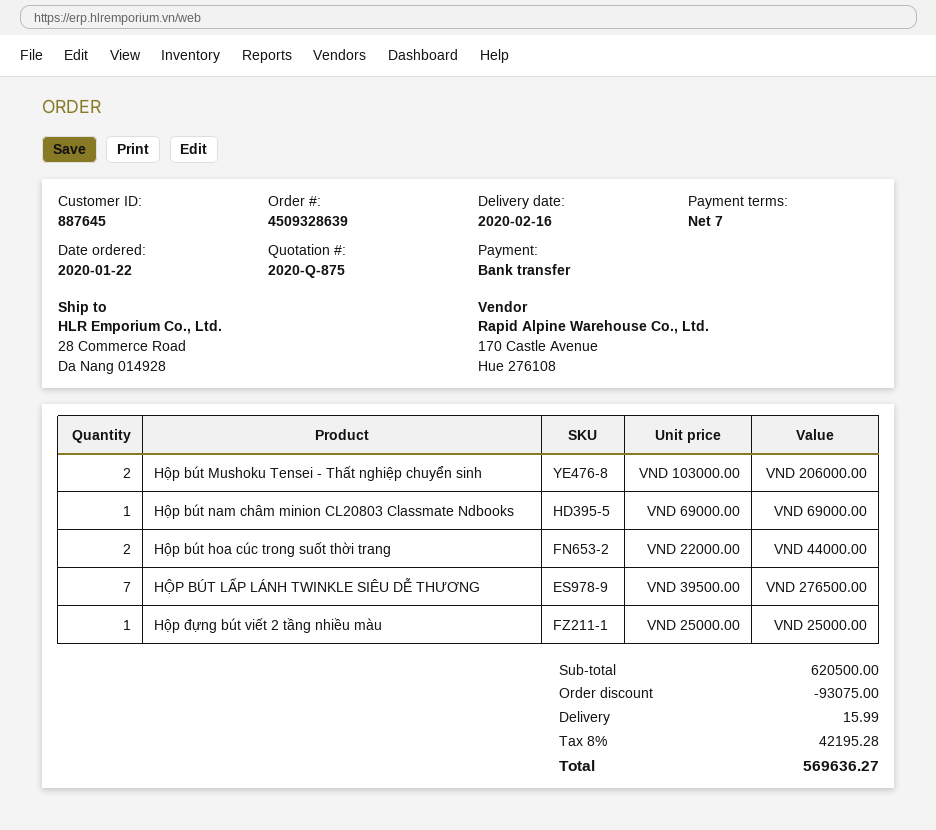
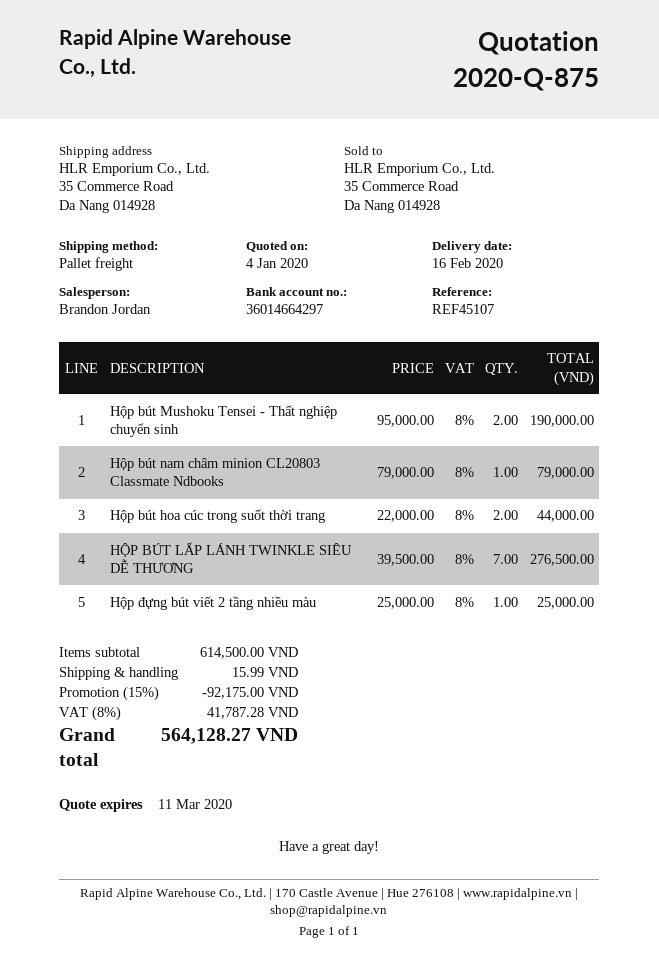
ship to: 28 Commerce Road, Da Nang 014928 -> 35 Commerce Road, Da Nang 014928
Hộp bút Mushoku Tensei - Thất nghiệp chuyển sinh: 2 x 103000.00 = 206000.00 -> 2 x 95000.00 = 190000.00
Hộp bút nam châm minion CL20803 Classmate Ndbooks: 1 x 69000.00 = 69000.00 -> 1 x 79000.00 = 79000.00
subtotal: 620500.00 -> 614500.00
discount: 93075.00 -> 92175.00
tax: 8% = 42195.28 -> 8% = 41787.28
total: 569636.27 -> 564128.27

